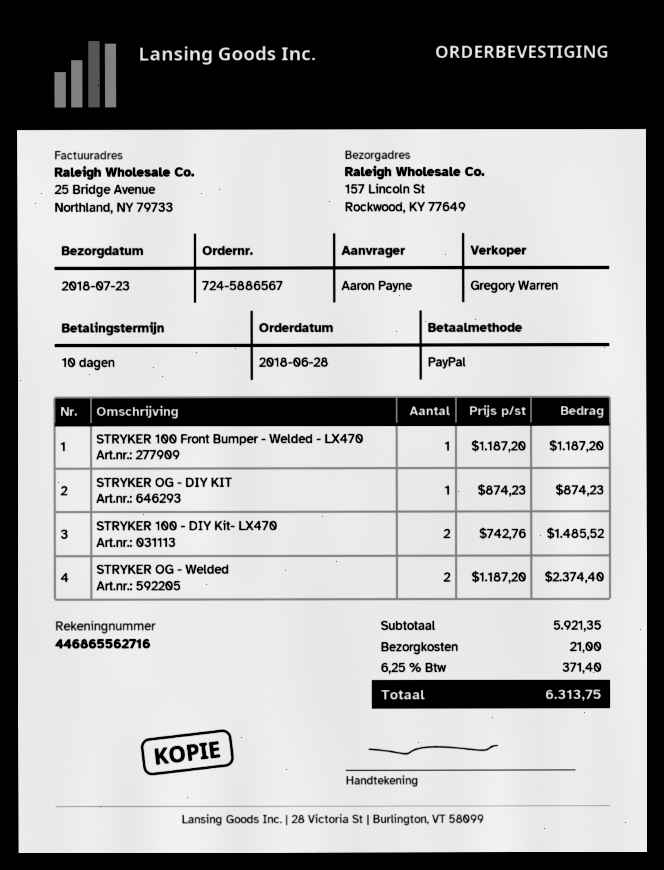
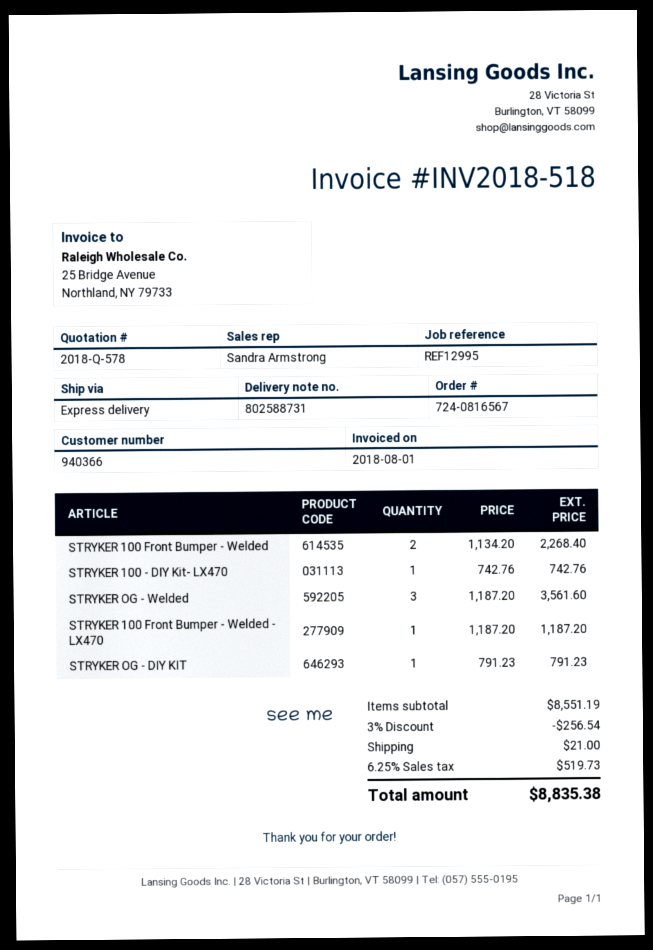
order number: 724-5886567 -> 724-0816567
sales rep: Gregory Warren -> Sandra Armstrong
STRYKER OG - DIY KIT: 1 x 874.23 = 874.23 -> 1 x 791.23 = 791.23
STRYKER 100 - DIY Kit- LX470: 2 x 742.76 = 1485.52 -> 1 x 742.76 = 742.76
STRYKER OG - Welded: 2 x 1187.20 = 2374.40 -> 3 x 1187.20 = 3561.60
STRYKER 100 Front Bumper - Welded: none -> 2 x 1134.20 = 2268.40
subtotal: 5921.35 -> 8551.19
discount: none -> 3% = 256.54
tax: 6.25% = 371.40 -> 6.25% = 519.73
total: 6313.75 -> 8835.38

